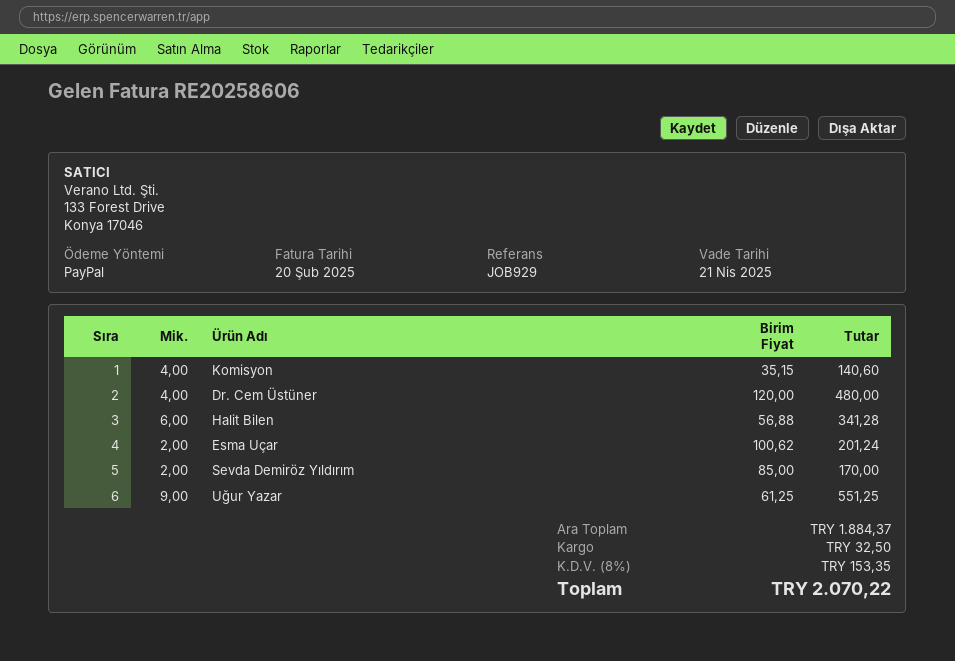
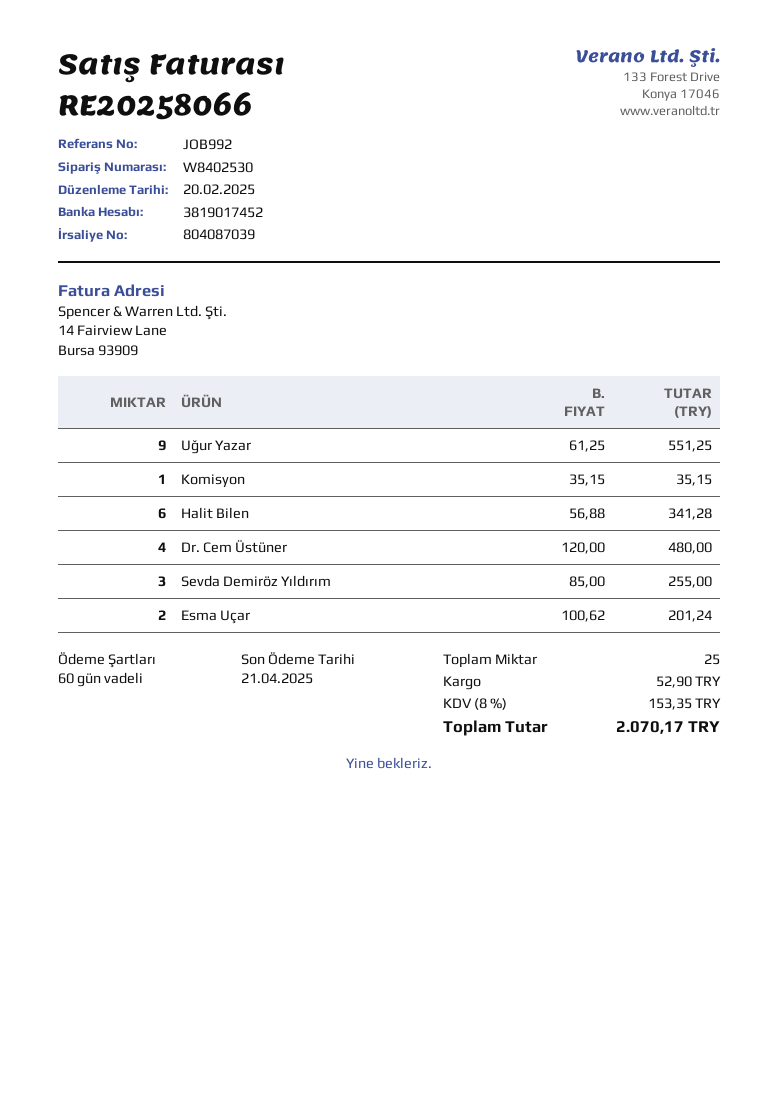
invoice number: RE20258606 -> RE20258066
reference: JOB929 -> JOB992
Komisyon: 4 x 35.15 = 140.60 -> 1 x 35.15 = 35.15
Sevda Demiröz Yıldırım: 2 x 85.00 = 170.00 -> 3 x 85.00 = 255.00
shipping: 32.50 -> 52.90
total: 2070.22 -> 2070.17

